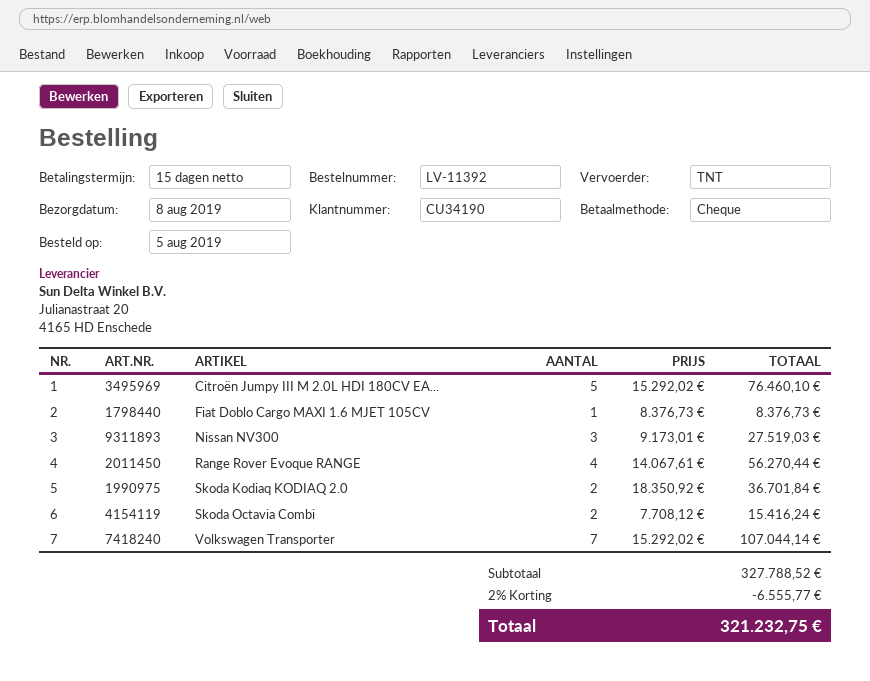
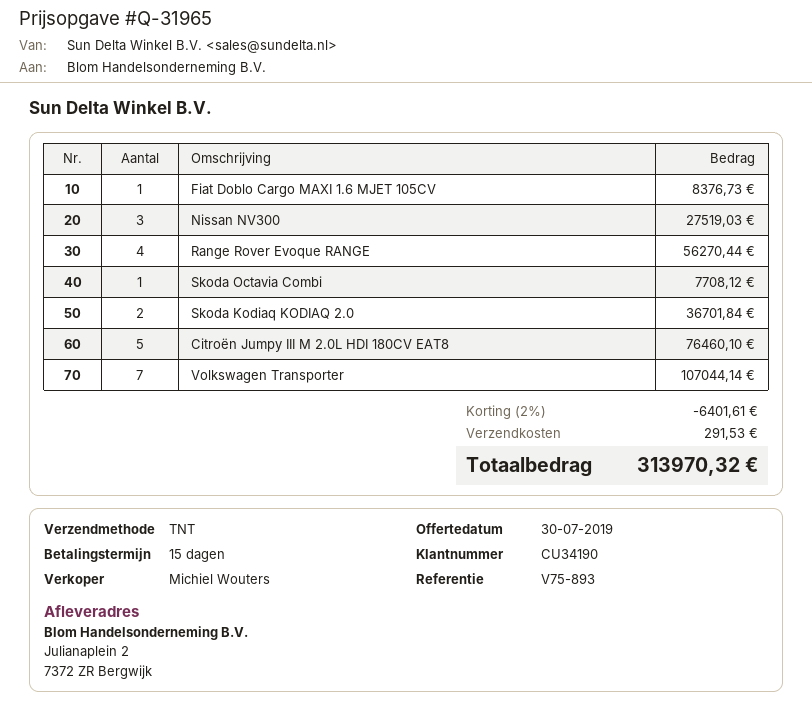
Skoda Octavia Combi: 2 for 15416.24 -> 1 for 7708.12
discount: 2% = 6555.77 -> 2% = 6401.61
shipping: none -> 291.53
total: 321232.75 -> 313970.32

